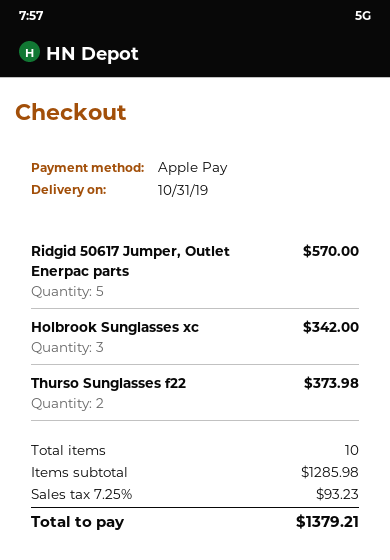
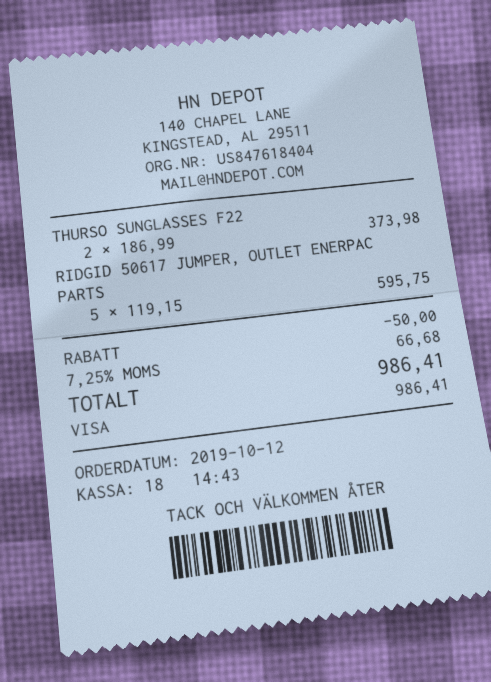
payment method: Apple Pay -> Visa
Ridgid 50617 Jumper, Outlet Enerpac parts: 5 for 570.00 -> 5 for 595.75
Holbrook Sunglasses xc: 3 for 342.00 -> none
discount: none -> 50.00
tax: 7.25% = 93.23 -> 7.25% = 66.68
total: 1379.21 -> 986.41

